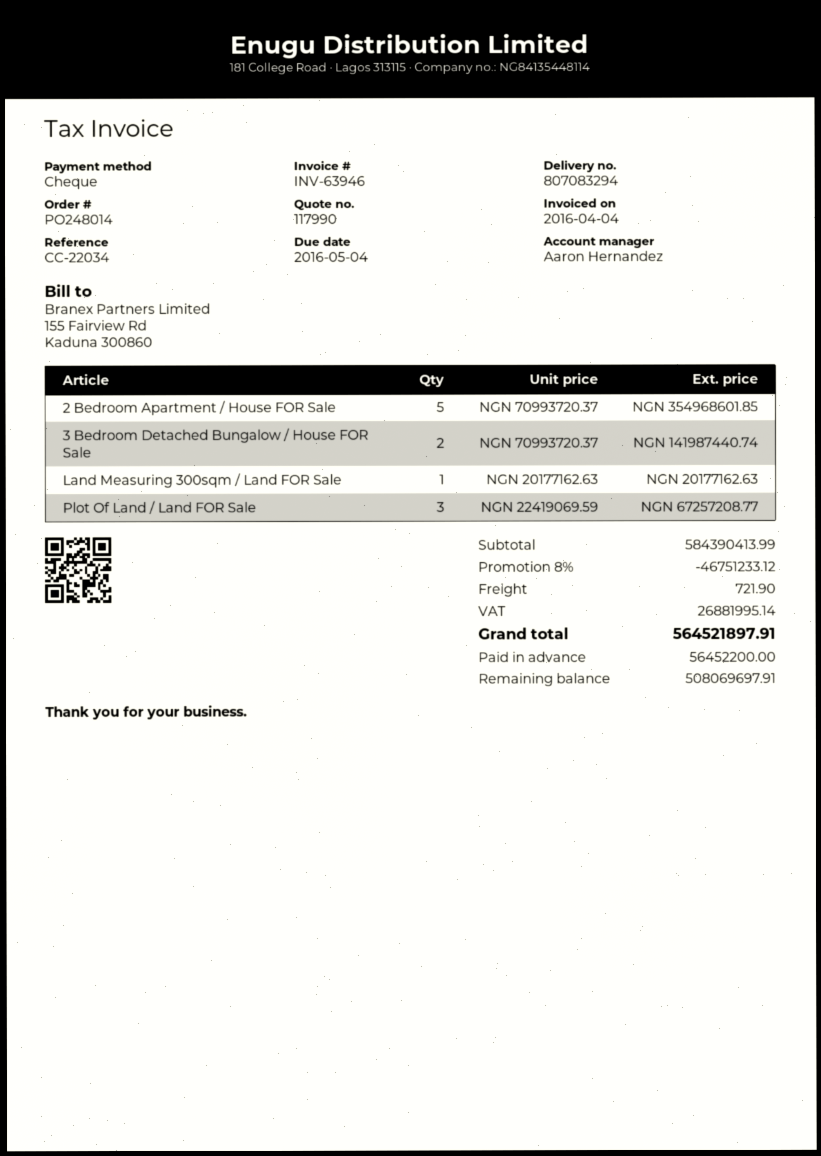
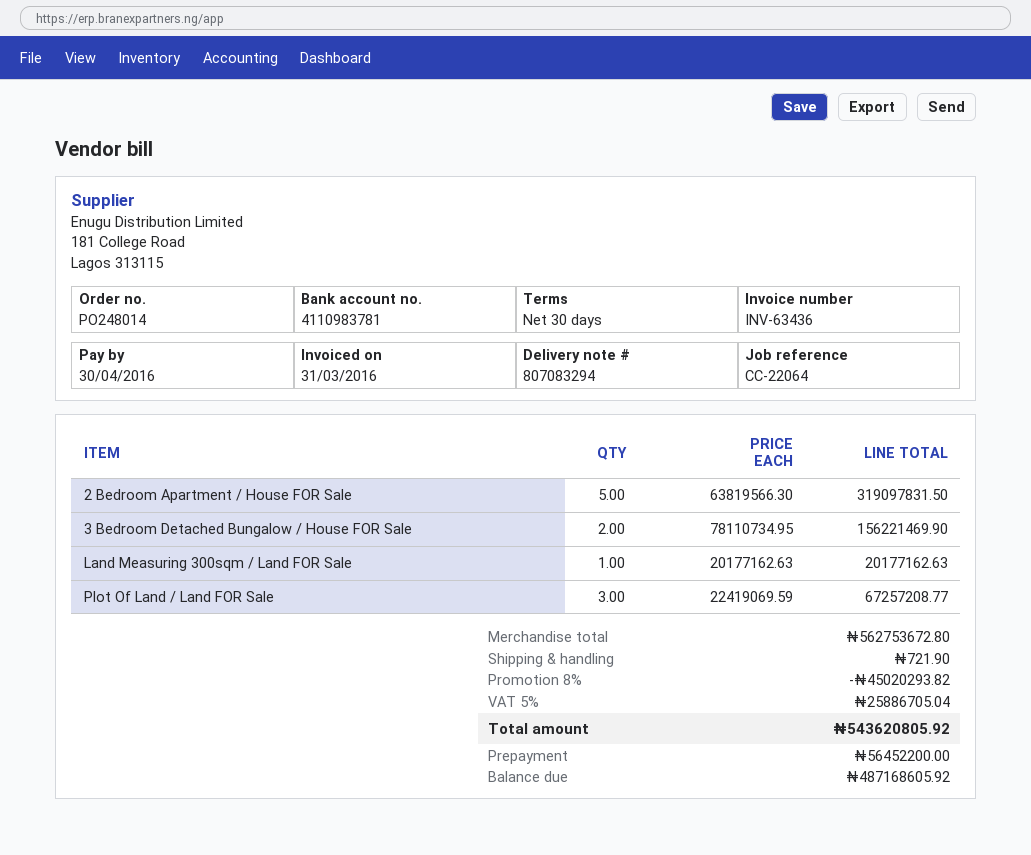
invoice number: INV-63946 -> INV-63436
invoice date: 2016-04-04 -> 2016-03-31
due date: 2016-05-04 -> 2016-04-30
reference: CC-22034 -> CC-22064
2 Bedroom Apartment / House FOR Sale: 5 x 70993720.37 = 354968601.85 -> 5 x 63819566.30 = 319097831.50
3 Bedroom Detached Bungalow / House FOR Sale: 2 x 70993720.37 = 141987440.74 -> 2 x 78110734.95 = 156221469.90
subtotal: 584390413.99 -> 562753672.80
discount: 8% = 46751233.12 -> 8% = 45020293.82
tax: 26881995.14 -> 25886705.04
total: 564521897.91 -> 543620805.92
balance: 508069697.91 -> 487168605.92

